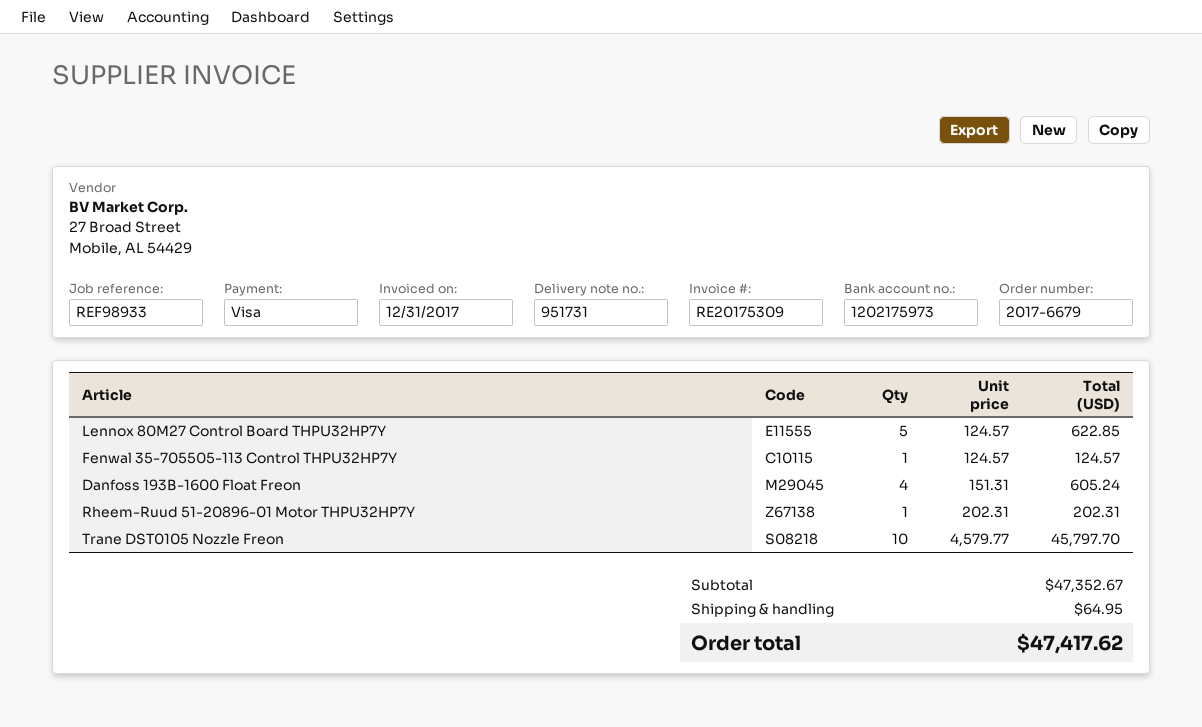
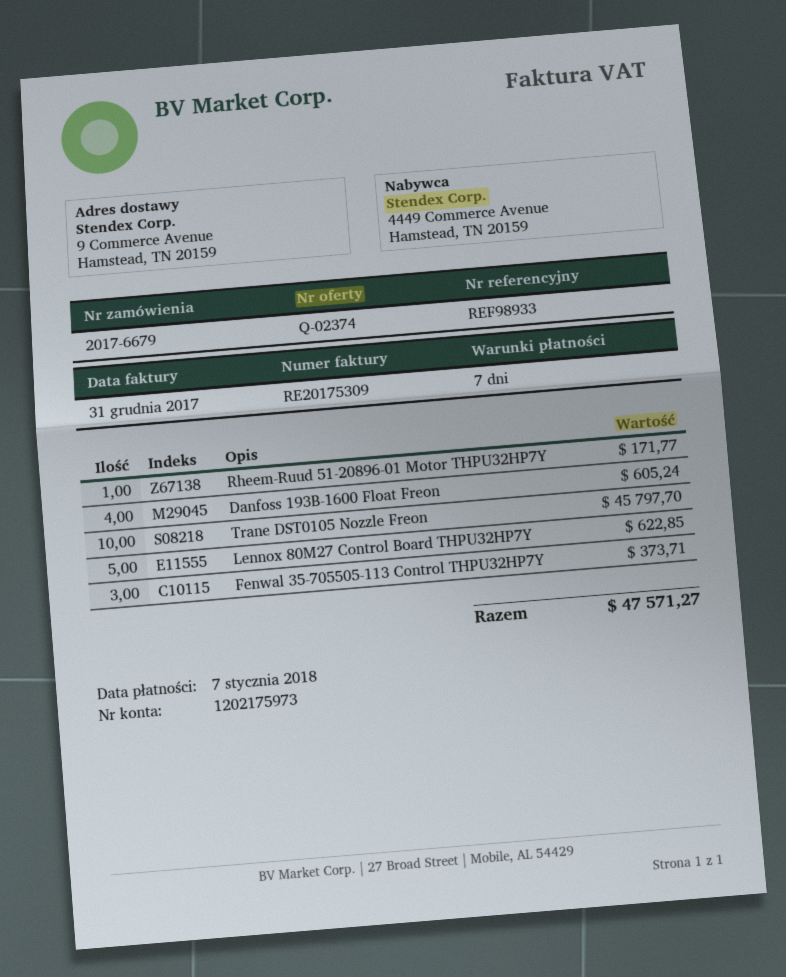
Fenwal 35-705505-113 Control THPU32HP7Y: 1 for 124.57 -> 3 for 373.71
Rheem-Ruud 51-20896-01 Motor THPU32HP7Y: 1 for 202.31 -> 1 for 171.77
shipping: 64.95 -> none
total: 47417.62 -> 47571.27

